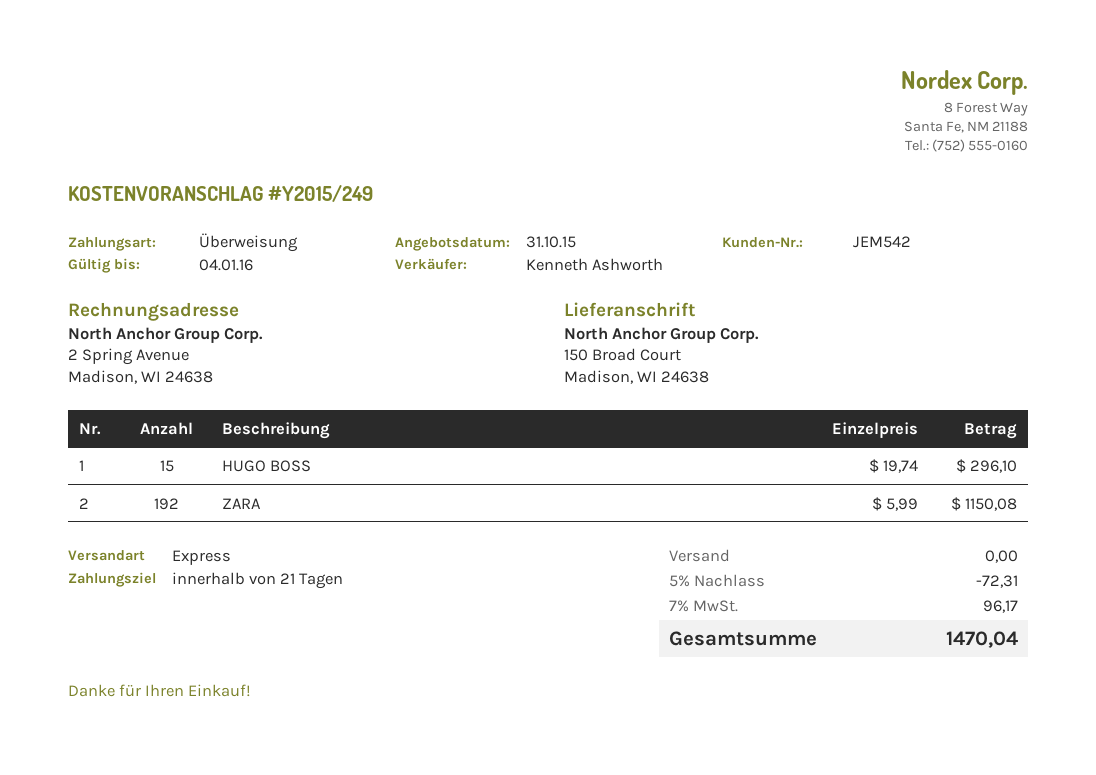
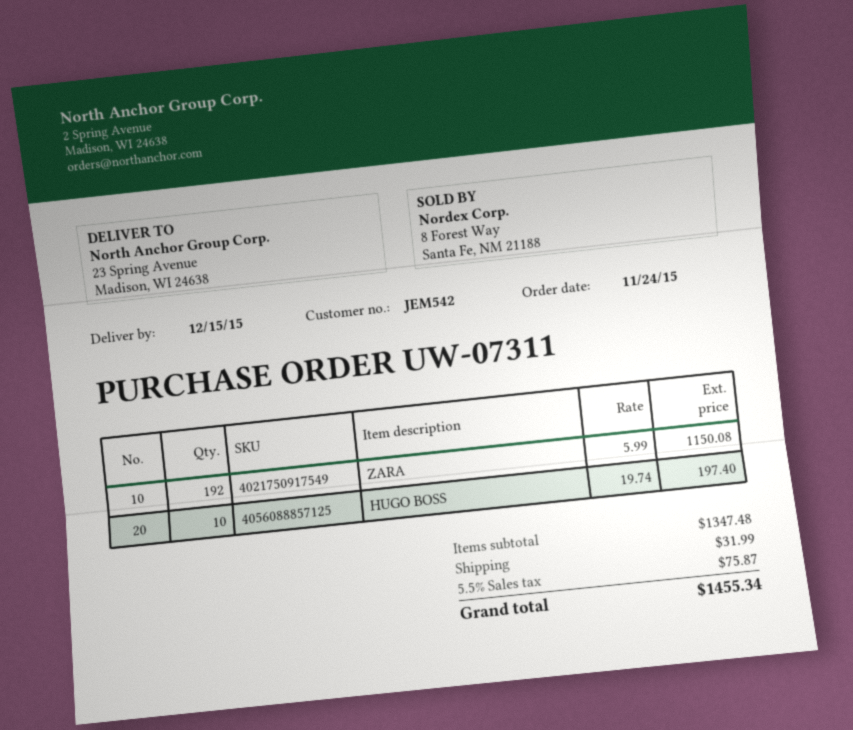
ship to: 150 Broad Court, Madison, WI 24638 -> 23 Spring Avenue, Madison, WI 24638
HUGO BOSS: 15 x 19.74 = 296.10 -> 10 x 19.74 = 197.40
discount: 5% = 72.31 -> none
shipping: 0.00 -> 31.99
tax: 7% = 96.17 -> 5.5% = 75.87
total: 1470.04 -> 1455.34

